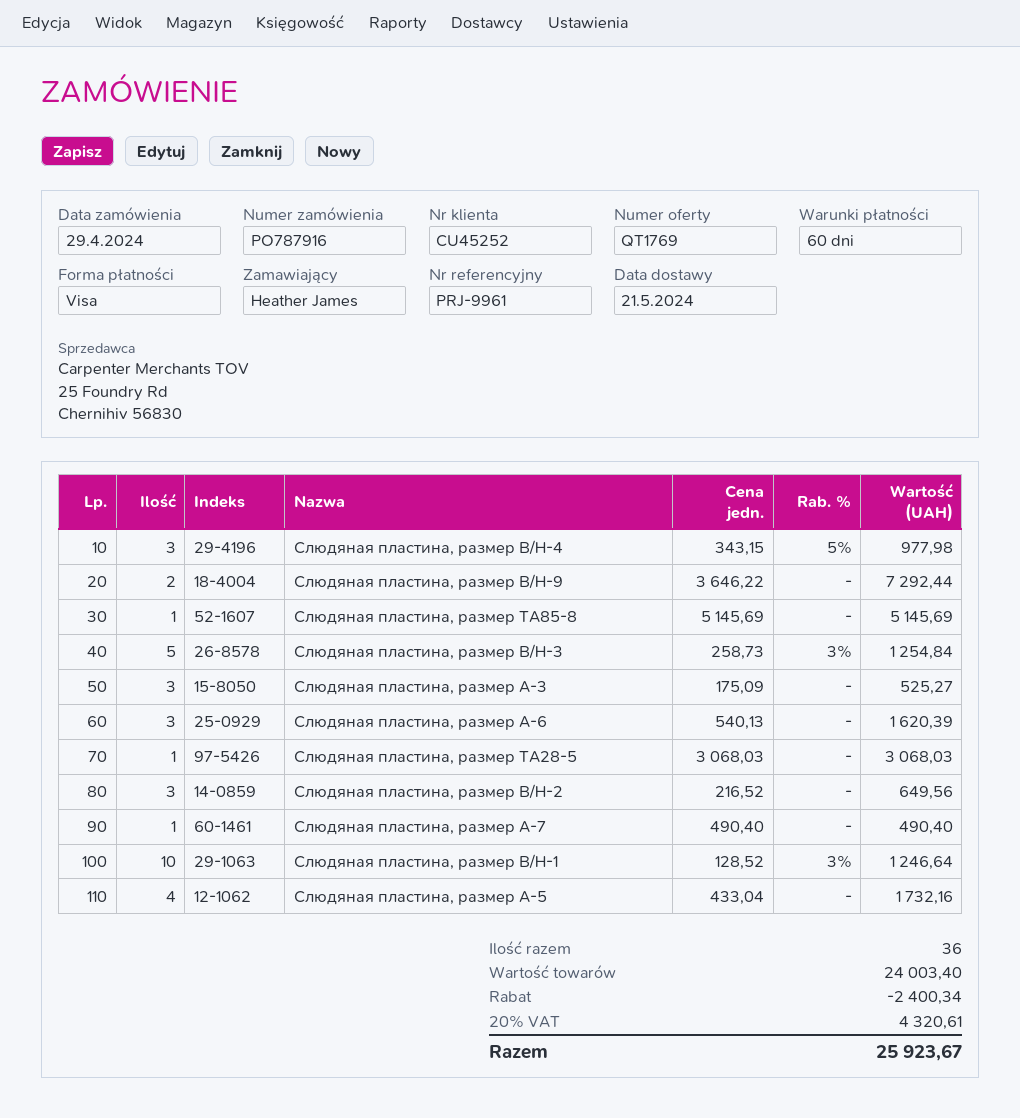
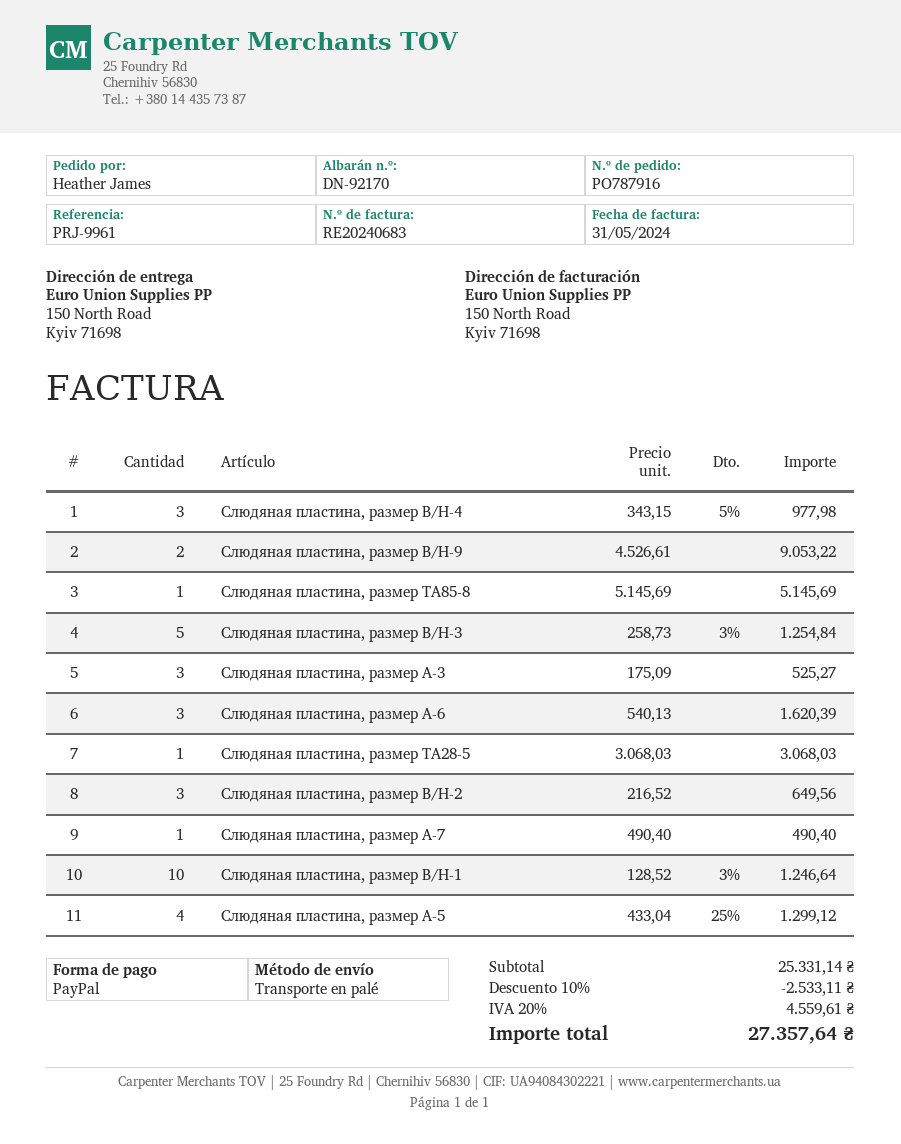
payment method: Visa -> PayPal
Слюдяная пластина, размер B/H-9: 2 x 3646.22 = 7292.44 -> 2 x 4526.61 = 9053.22
Слюдяная пластина, размер А-5: 4 x 433.04 = 1732.16 -> 4 x 433.04 - 25% = 1299.12
subtotal: 24003.40 -> 25331.14
discount: 2400.34 -> 2533.11
tax: 20% = 4320.61 -> 20% = 4559.61
total: 25923.67 -> 27357.64

